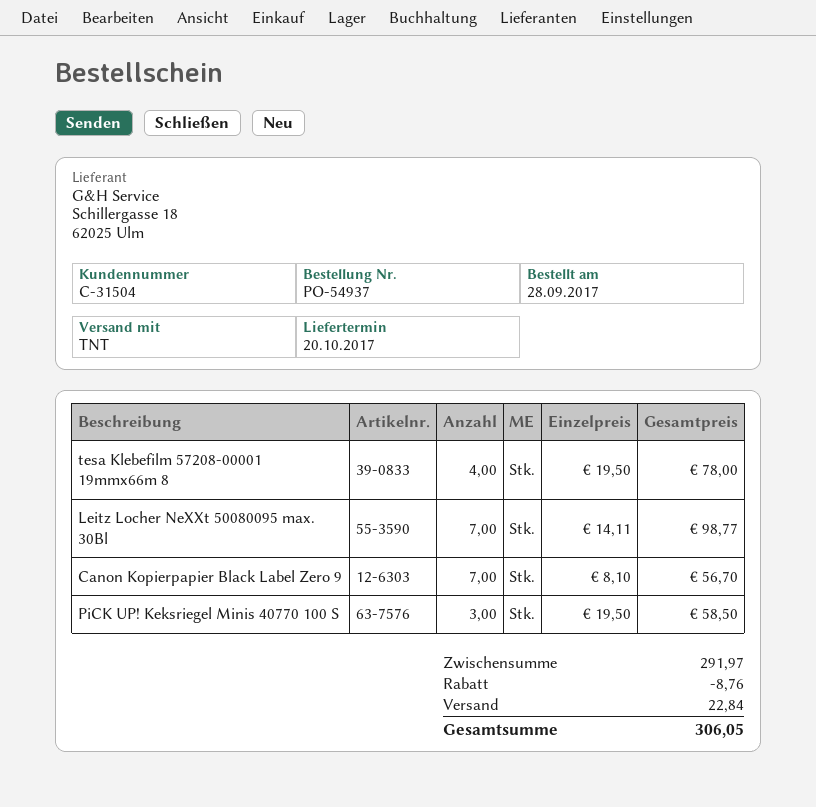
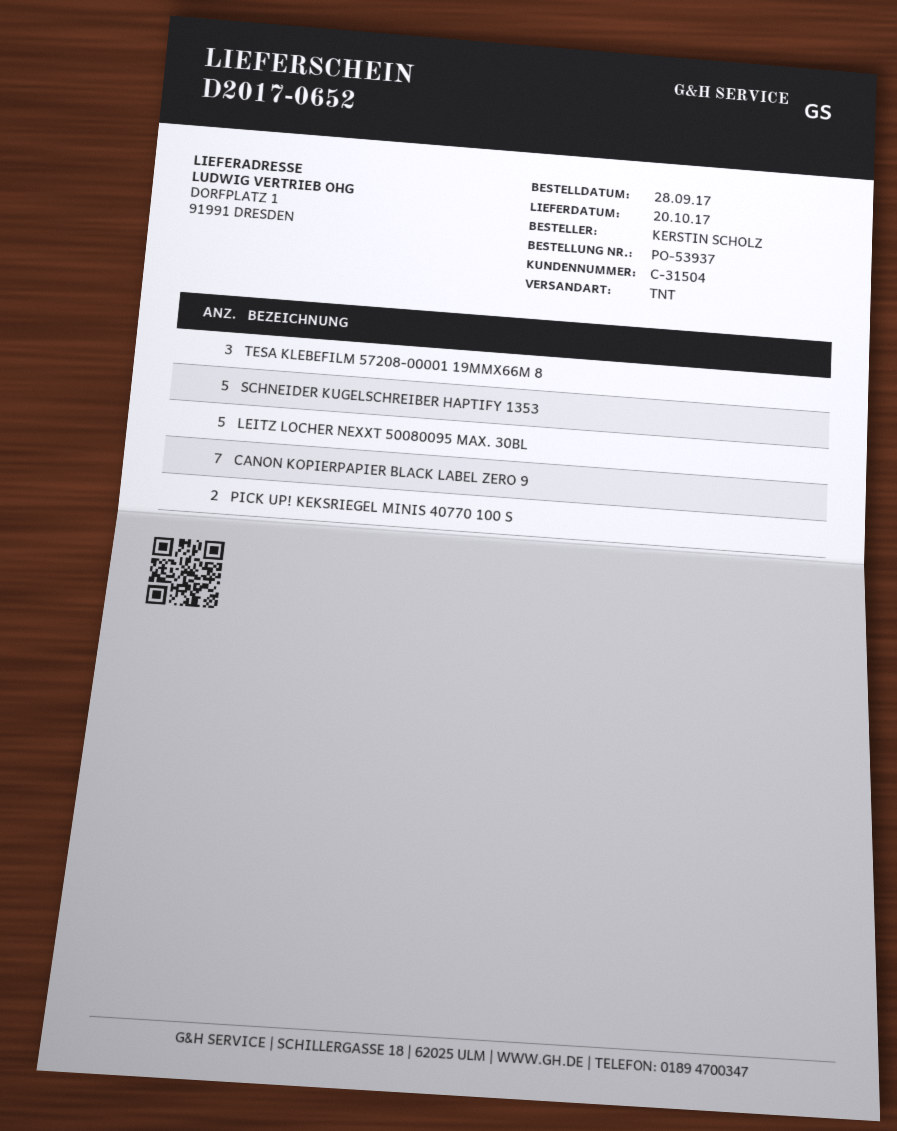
order number: PO-54937 -> PO-53937
tesa Klebefilm 57208-00001 19mmx66m 8: 4 -> 3
Leitz Locher NeXXt 50080095 max. 30Bl: 7 -> 5
PiCK UP! Keksriegel Minis 40770 100 S: 3 -> 2
SCHNEIDER KUGELSCHREIBER HAPTIFY 1353: none -> 5

